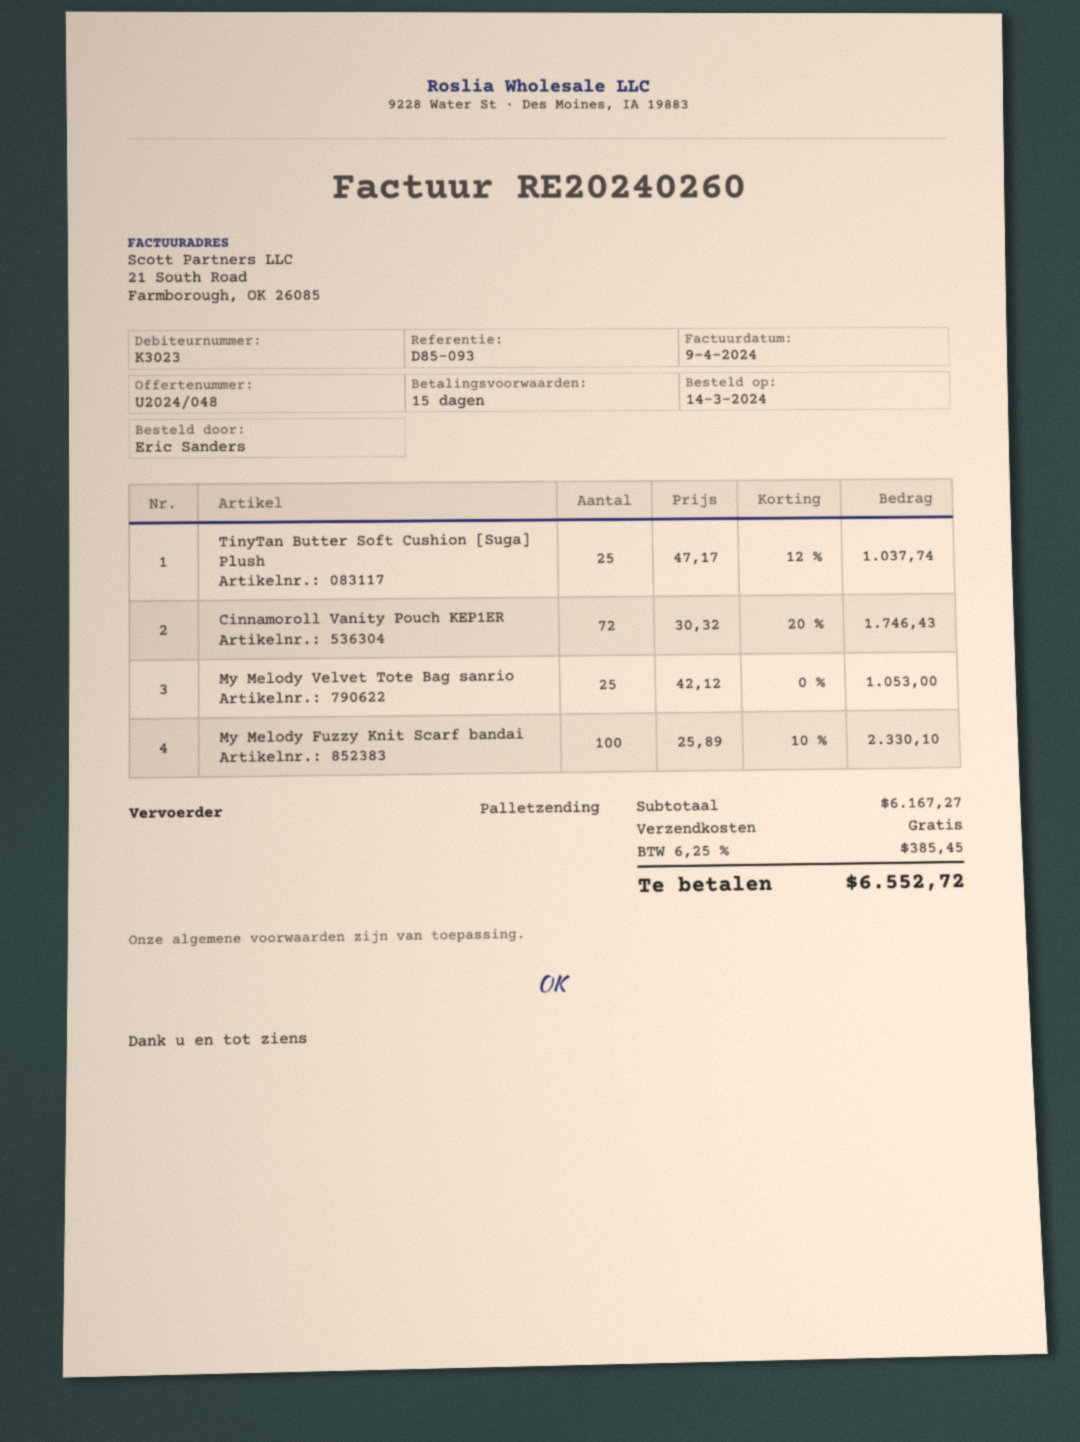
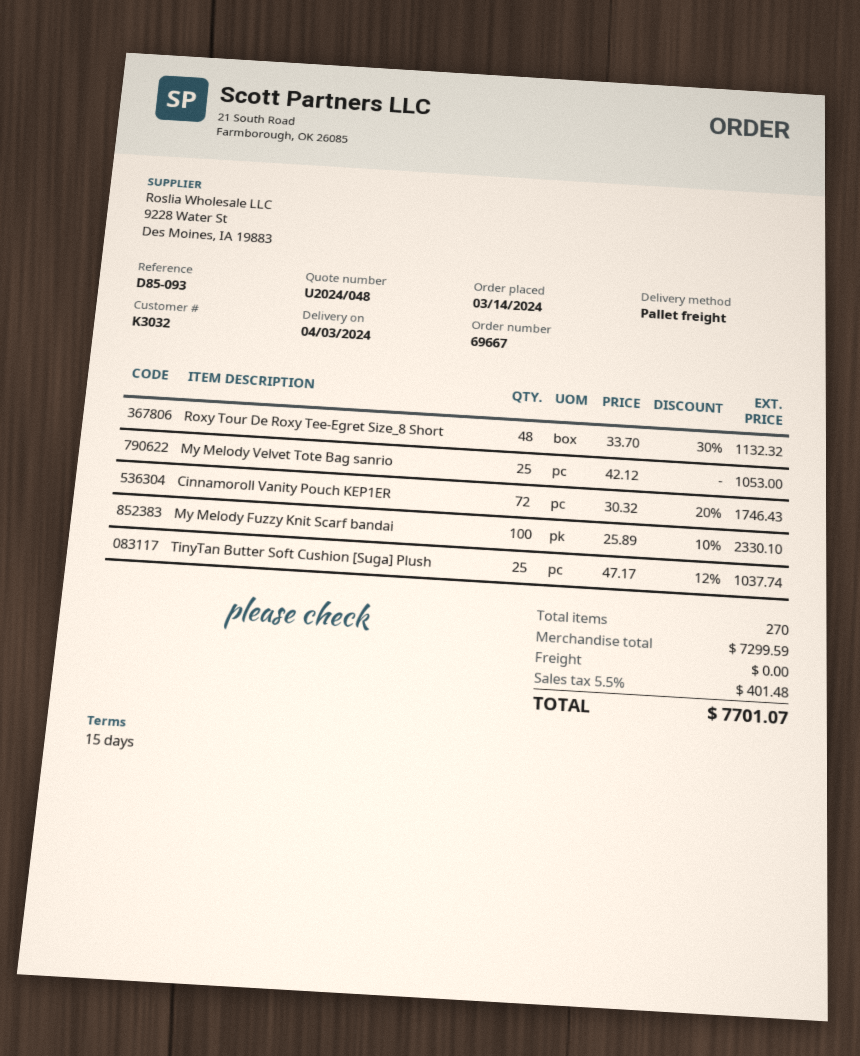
customer number: K3023 -> K3032
Roxy Tour De Roxy Tee-Egret Size_8 Short: none -> 48 x 33.70 - 30% = 1132.32
subtotal: 6167.27 -> 7299.59
tax: 6.25% = 385.45 -> 5.5% = 401.48
total: 6552.72 -> 7701.07

